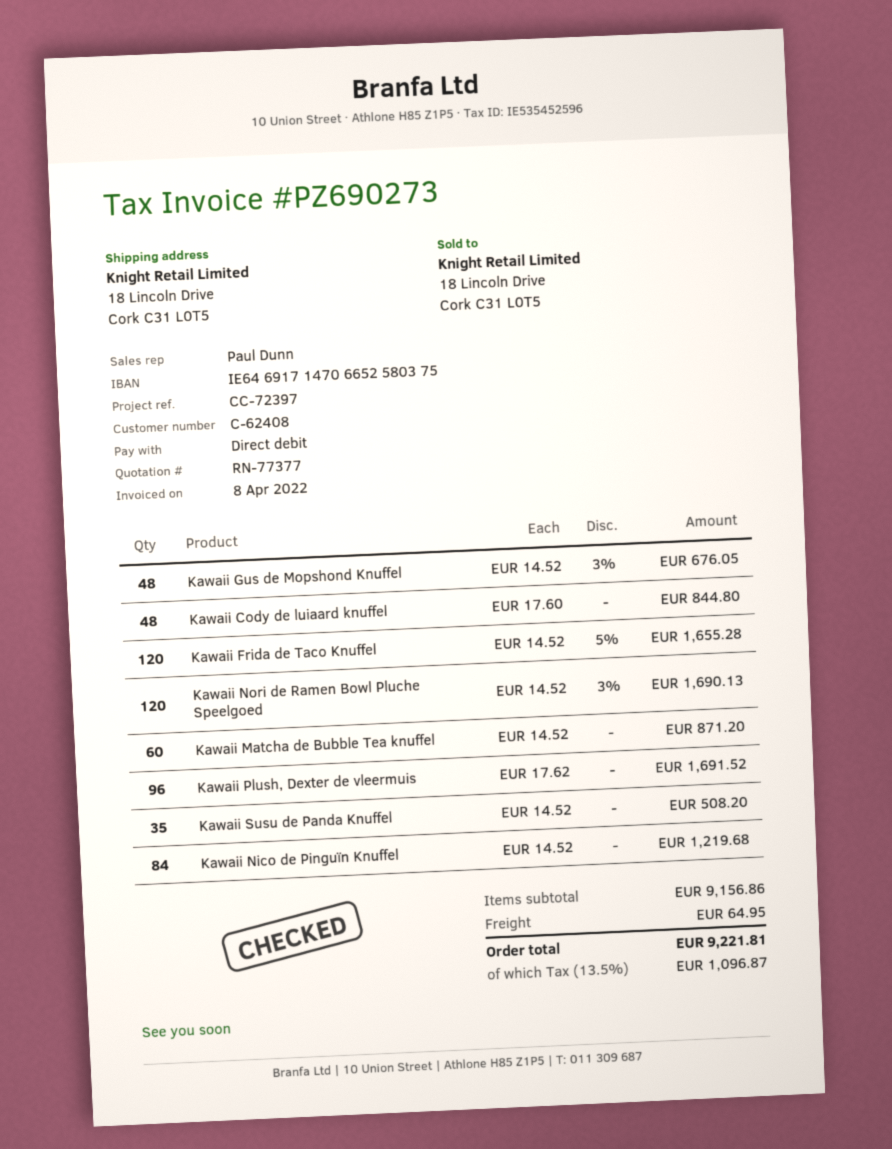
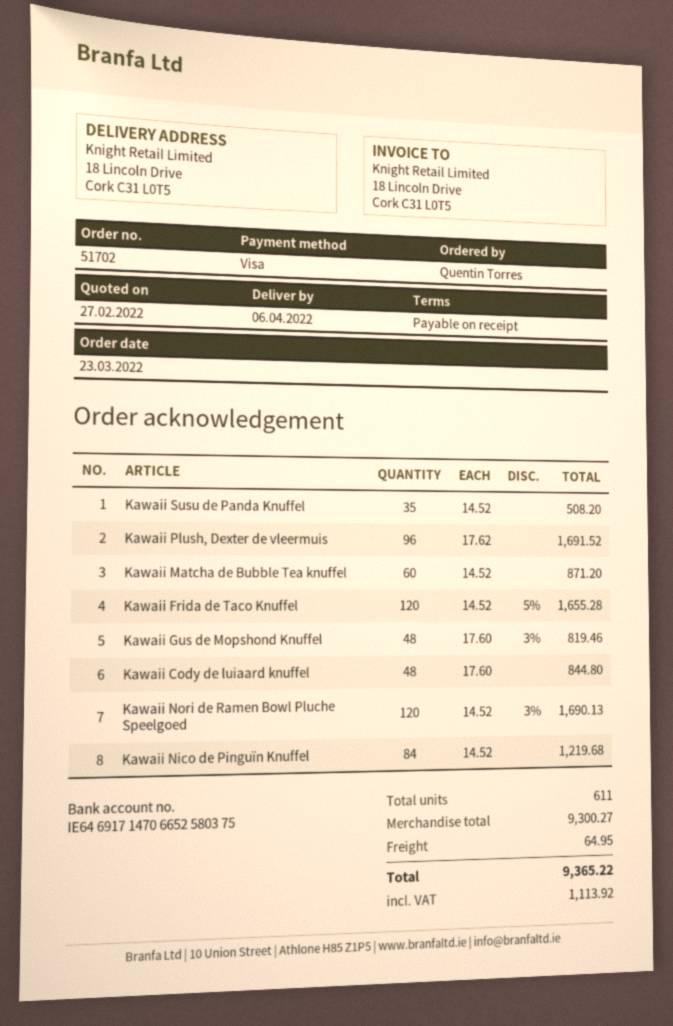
payment method: direct debit -> Visa
Kawaii Gus de Mopshond Knuffel: 48 x 14.52 - 3% = 676.05 -> 48 x 17.60 - 3% = 819.46
subtotal: 9156.86 -> 9300.27
tax: 1096.87 -> 1113.92
total: 9221.81 -> 9365.22

